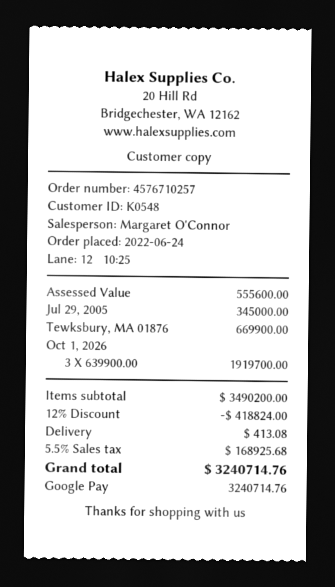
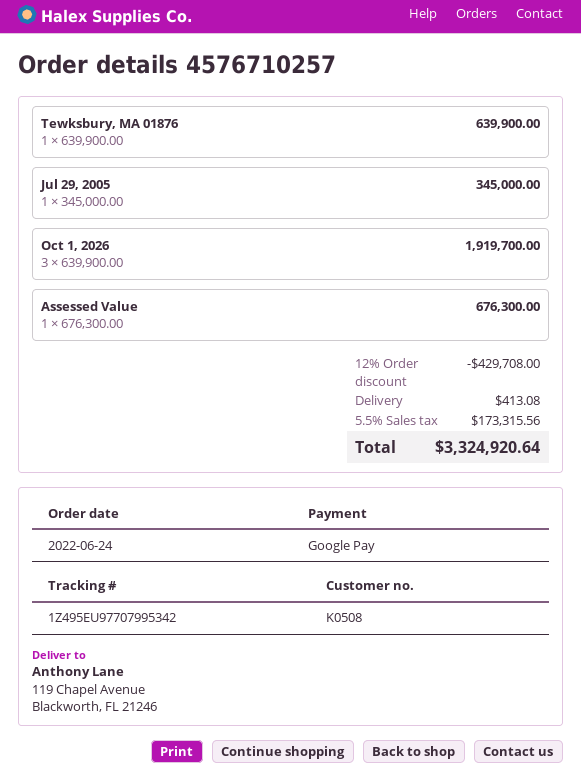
customer number: K0548 -> K0508
Assessed Value: 1 x 555600.00 = 555600.00 -> 1 x 676300.00 = 676300.00
Tewksbury, MA 01876: 1 x 669900.00 = 669900.00 -> 1 x 639900.00 = 639900.00
discount: 12% = 418824.00 -> 12% = 429708.00
tax: 5.5% = 168925.68 -> 5.5% = 173315.56
total: 3240714.76 -> 3324920.64

